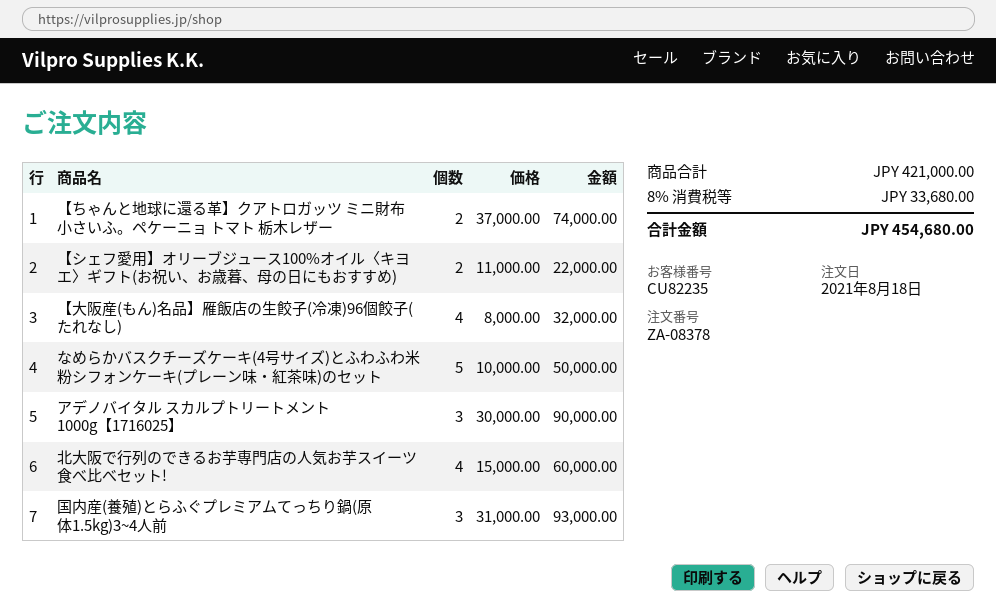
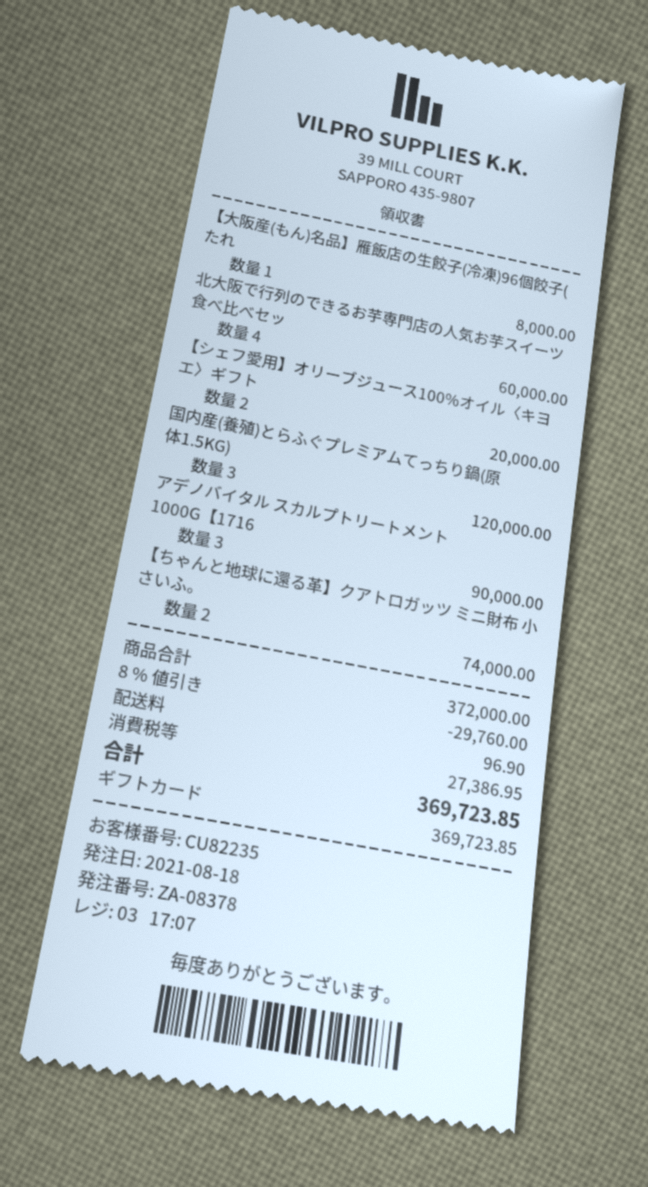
【シェフ愛用】オリーブジュース100%オイル〈キヨエ〉ギフト(お祝い、お歳暮、母の日にもおすすめ): 2 for 22000.00 -> 2 for 20000.00
【大阪産(もん)名品】雁飯店の生餃子(冷凍)96個餃子(たれなし): 4 for 32000.00 -> 1 for 8000.00
なめらかバスクチーズケーキ(4号サイズ)とふわふわ米粉シフォンケーキ(プレーン味・紅茶味)のセット: 5 for 50000.00 -> none
国内産(養殖)とらふぐプレミアムてっちり鍋(原体1.5kg)3~4人前: 3 for 93000.00 -> 3 for 120000.00
subtotal: 421000.00 -> 372000.00
discount: none -> 8% = 29760.00
shipping: none -> 96.90
tax: 33680.00 -> 27386.95
total: 454680.00 -> 369723.85

